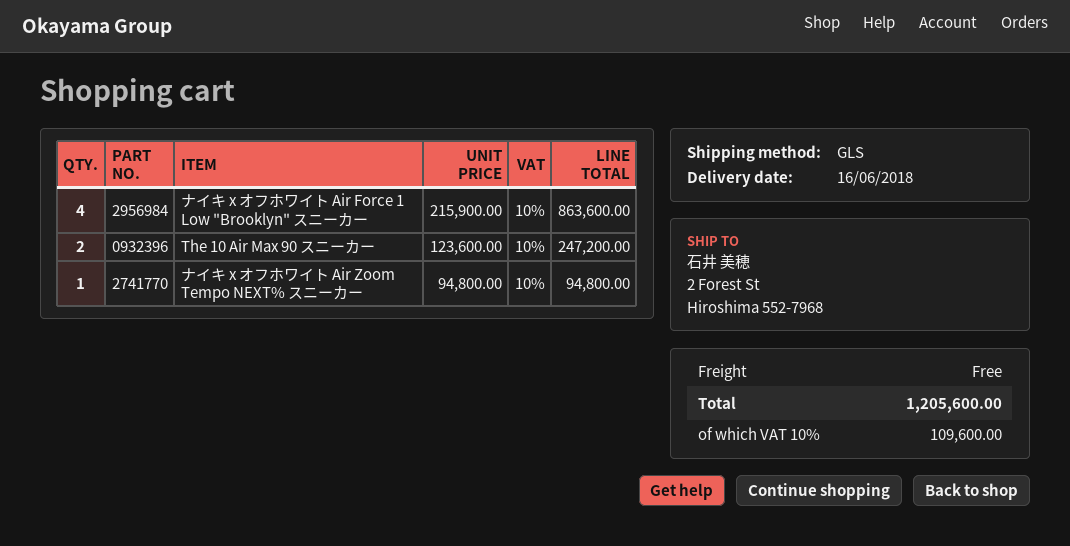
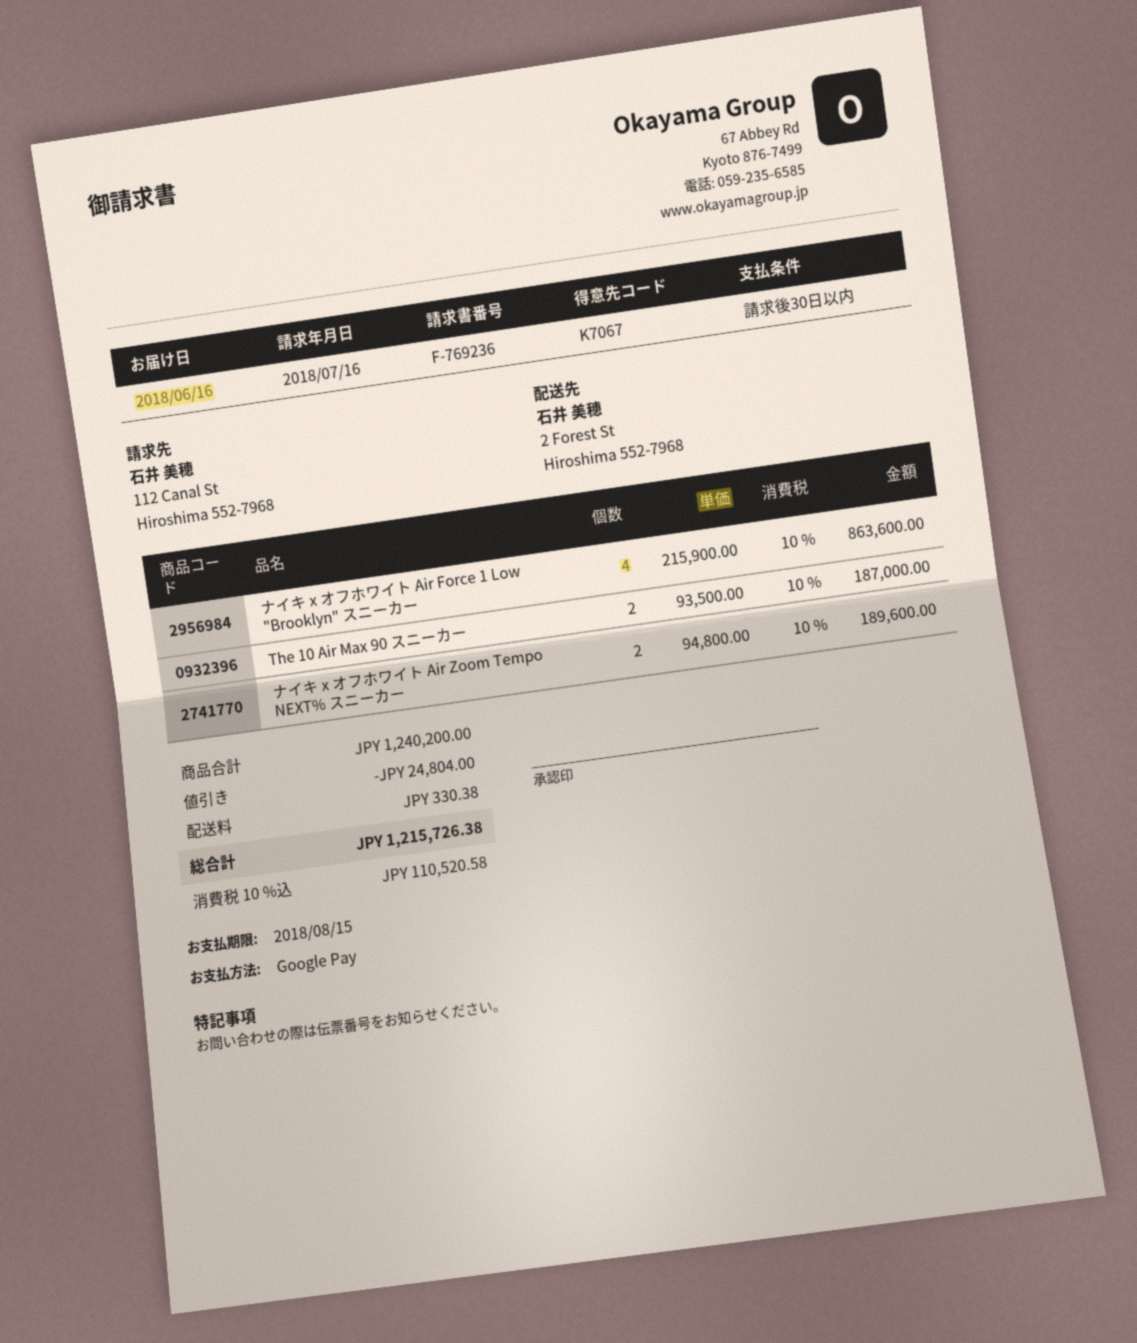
The 10 Air Max 90 スニーカー: 2 x 123600.00 = 247200.00 -> 2 x 93500.00 = 187000.00
ナイキ x オフホワイト Air Zoom Tempo NEXT% スニーカー: 1 x 94800.00 = 94800.00 -> 2 x 94800.00 = 189600.00
discount: none -> 24804.00
shipping: 0.00 -> 330.38
tax: 10% = 109600.00 -> 10% = 110520.58
total: 1205600.00 -> 1215726.38

